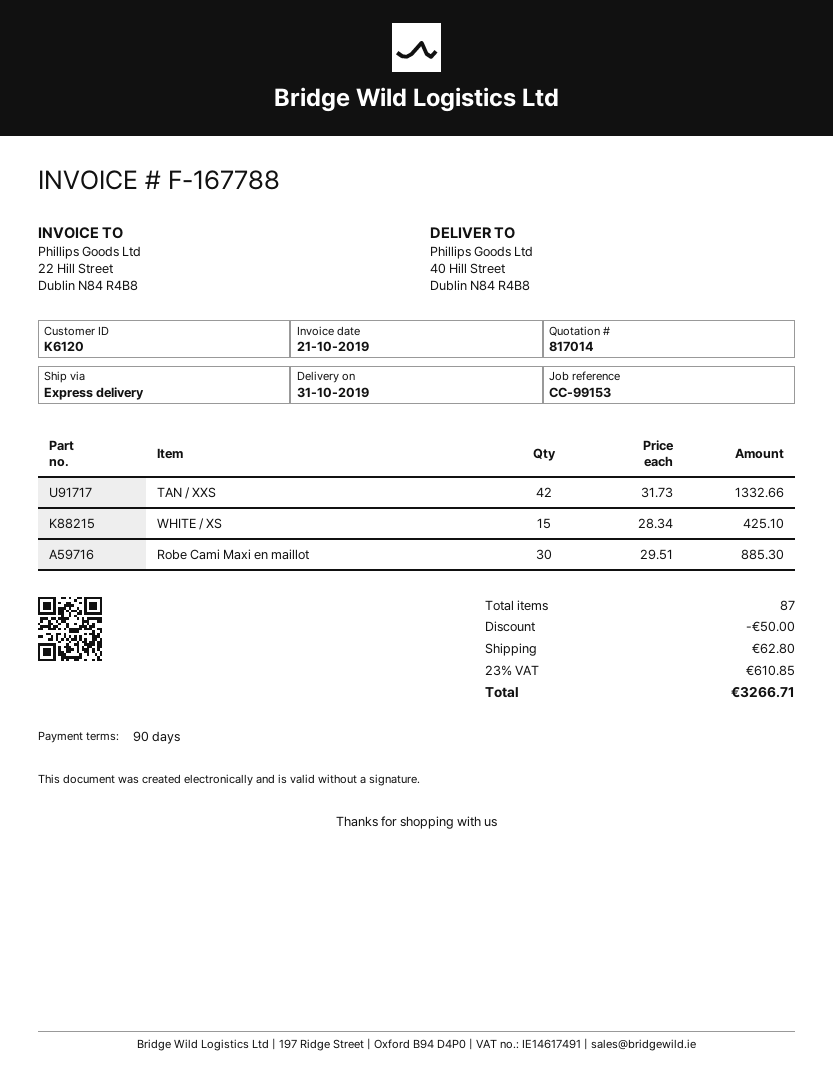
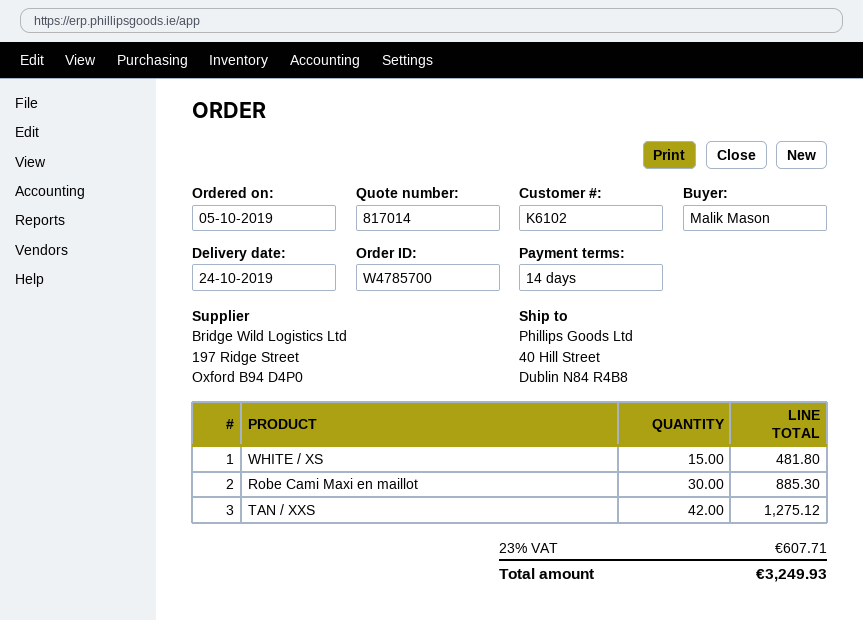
delivery date: 2019-10-31 -> 2019-10-24
payment terms: 90 days -> 14 days
customer number: K6120 -> K6102
TAN / XXS: 42 for 1332.66 -> 42 for 1275.12
WHITE / XS: 15 for 425.10 -> 15 for 481.80
discount: 50.00 -> none
shipping: 62.80 -> none
tax: 23% = 610.85 -> 23% = 607.71
total: 3266.71 -> 3249.93

